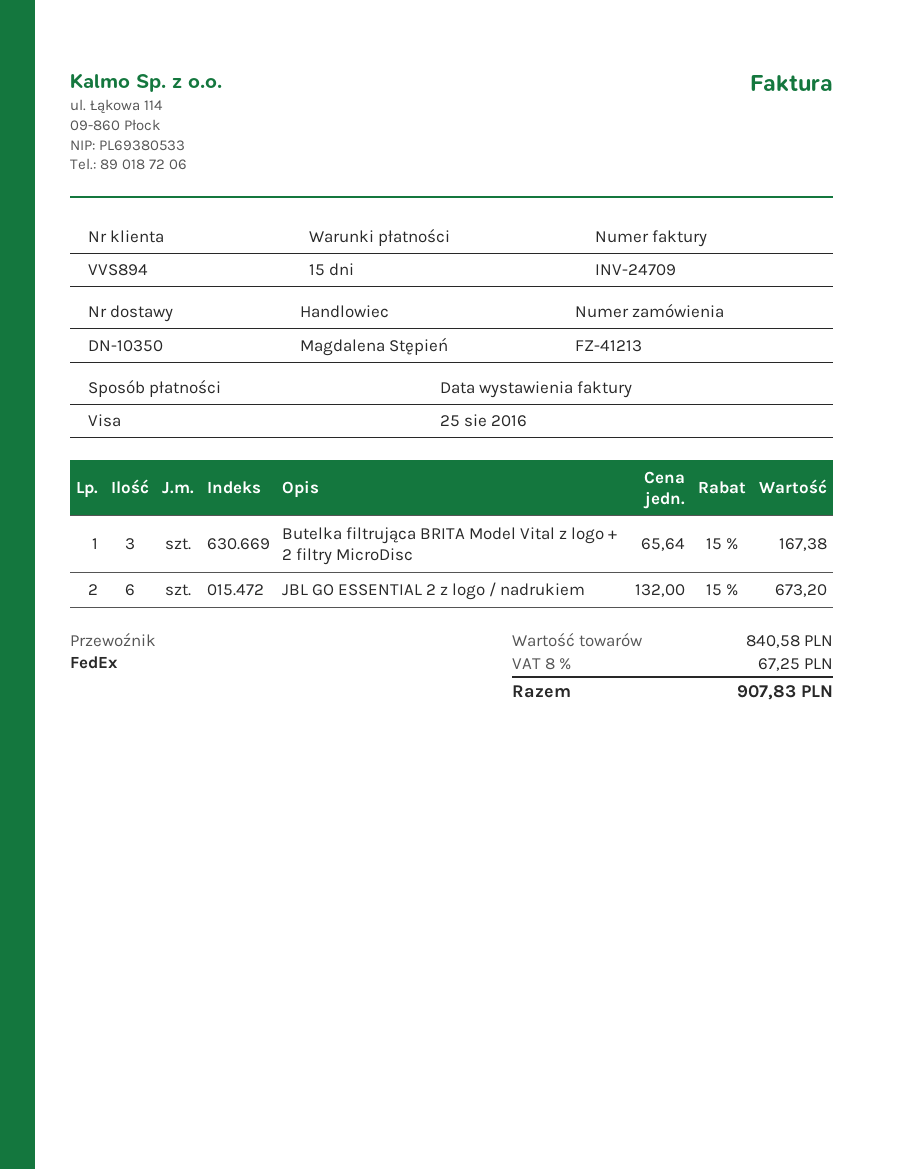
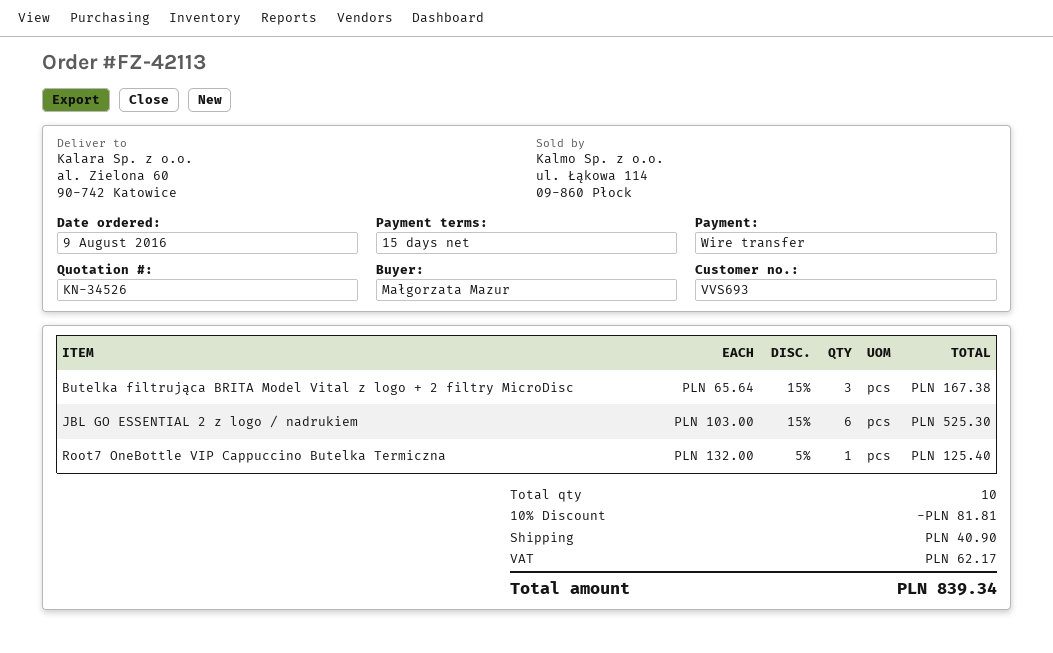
order number: FZ-41213 -> FZ-42113
customer number: VVS894 -> VVS693
payment method: Visa -> bank transfer
JBL GO ESSENTIAL 2 z logo / nadrukiem: 6 x 132.00 - 15% = 673.20 -> 6 x 103.00 - 15% = 525.30
Root7 OneBottle VIP Cappuccino Butelka Termiczna: none -> 1 x 132.00 - 5% = 125.40
discount: none -> 10% = 81.81
shipping: none -> 40.90
tax: 67.25 -> 62.17
total: 907.83 -> 839.34

